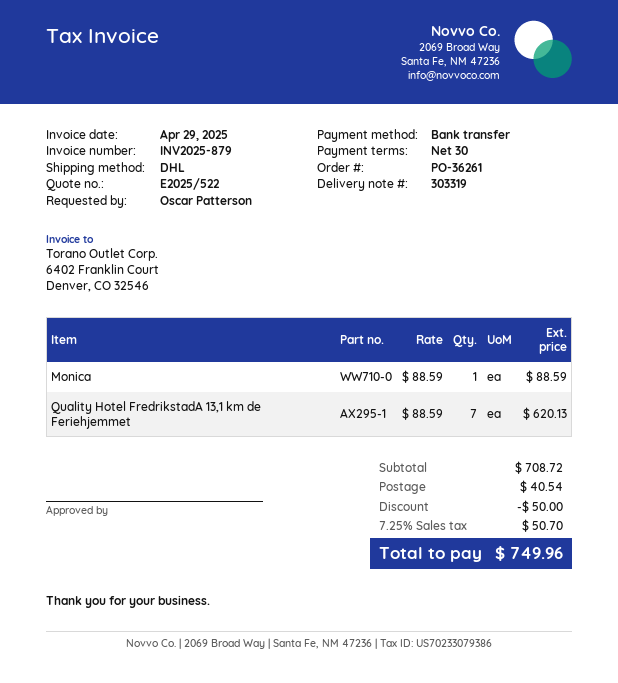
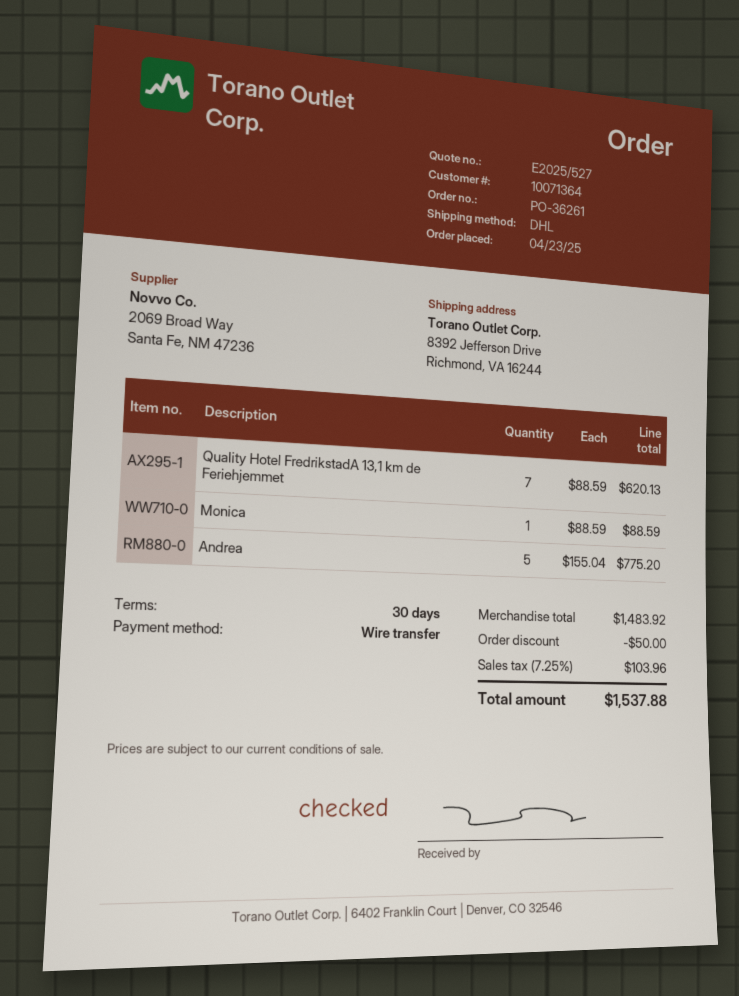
quote number: E2025/522 -> E2025/527
Andrea: none -> 5 x 155.04 = 775.20
subtotal: 708.72 -> 1483.92
shipping: 40.54 -> none
tax: 7.25% = 50.70 -> 7.25% = 103.96
total: 749.96 -> 1537.88

